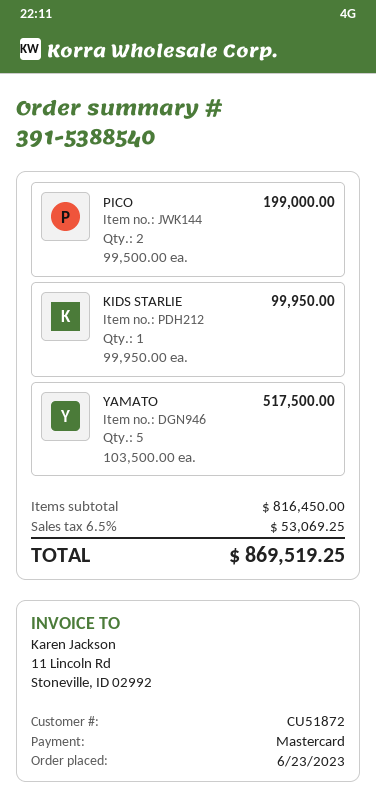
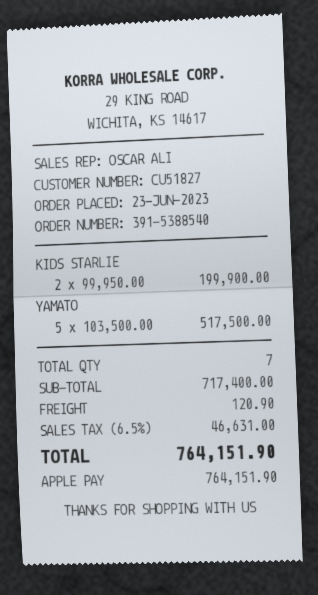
customer number: CU51872 -> CU51827
payment method: Mastercard -> Apple Pay
PICO: 2 x 99500.00 = 199000.00 -> none
KIDS STARLIE: 1 x 99950.00 = 99950.00 -> 2 x 99950.00 = 199900.00
subtotal: 816450.00 -> 717400.00
shipping: none -> 120.90
tax: 6.5% = 53069.25 -> 6.5% = 46631.00
total: 869519.25 -> 764151.90

